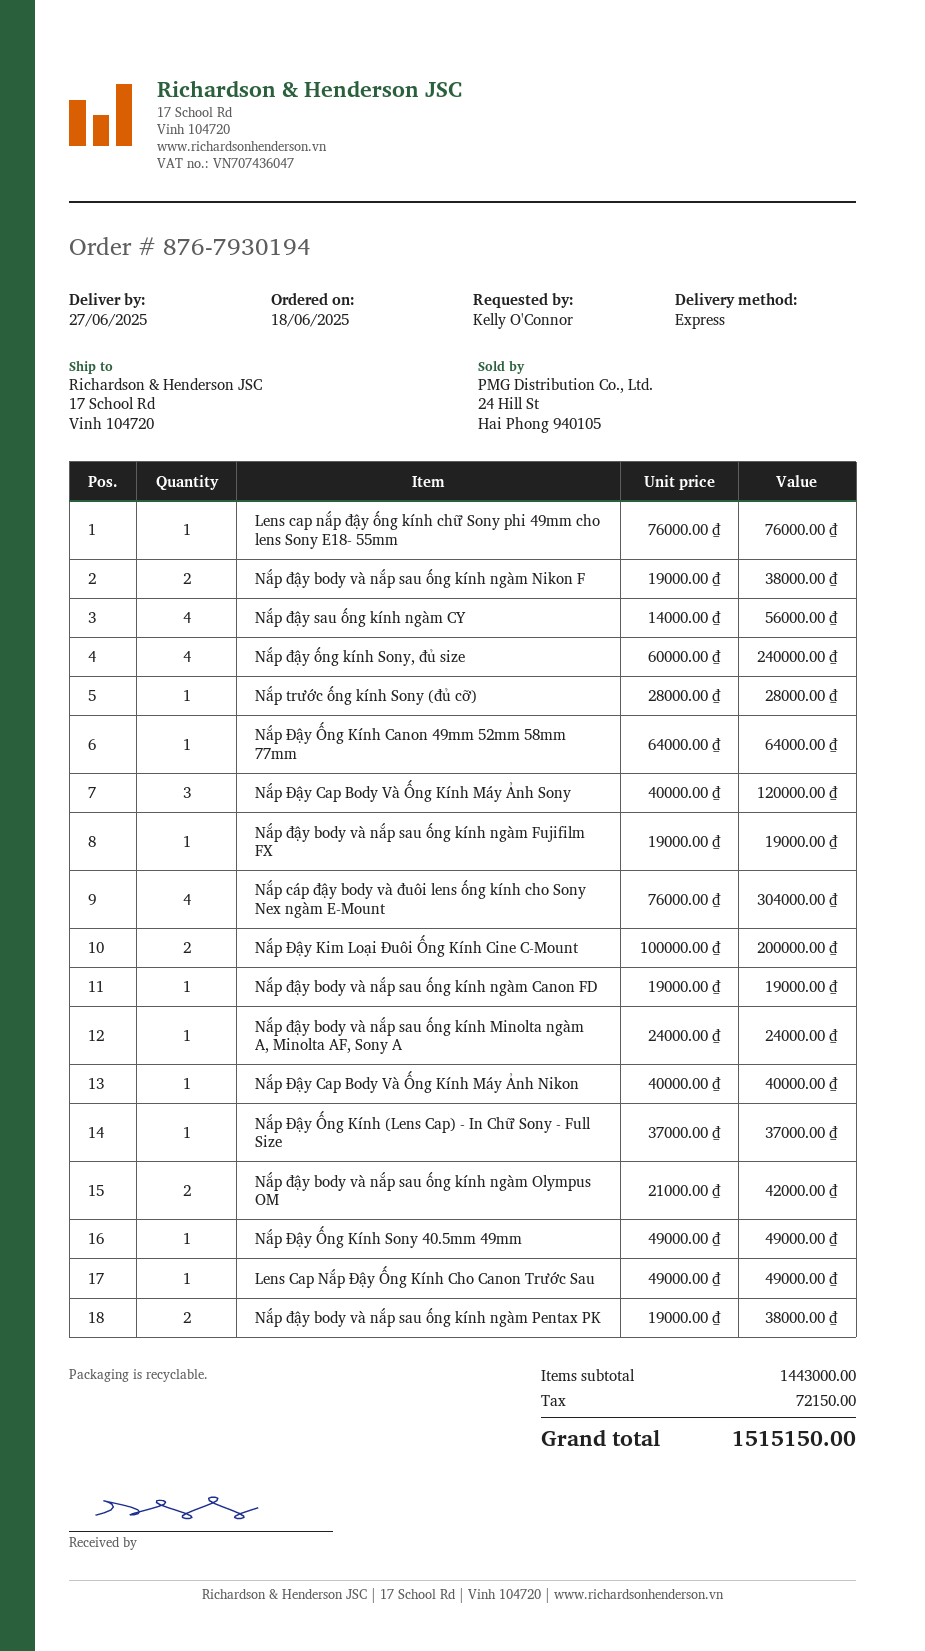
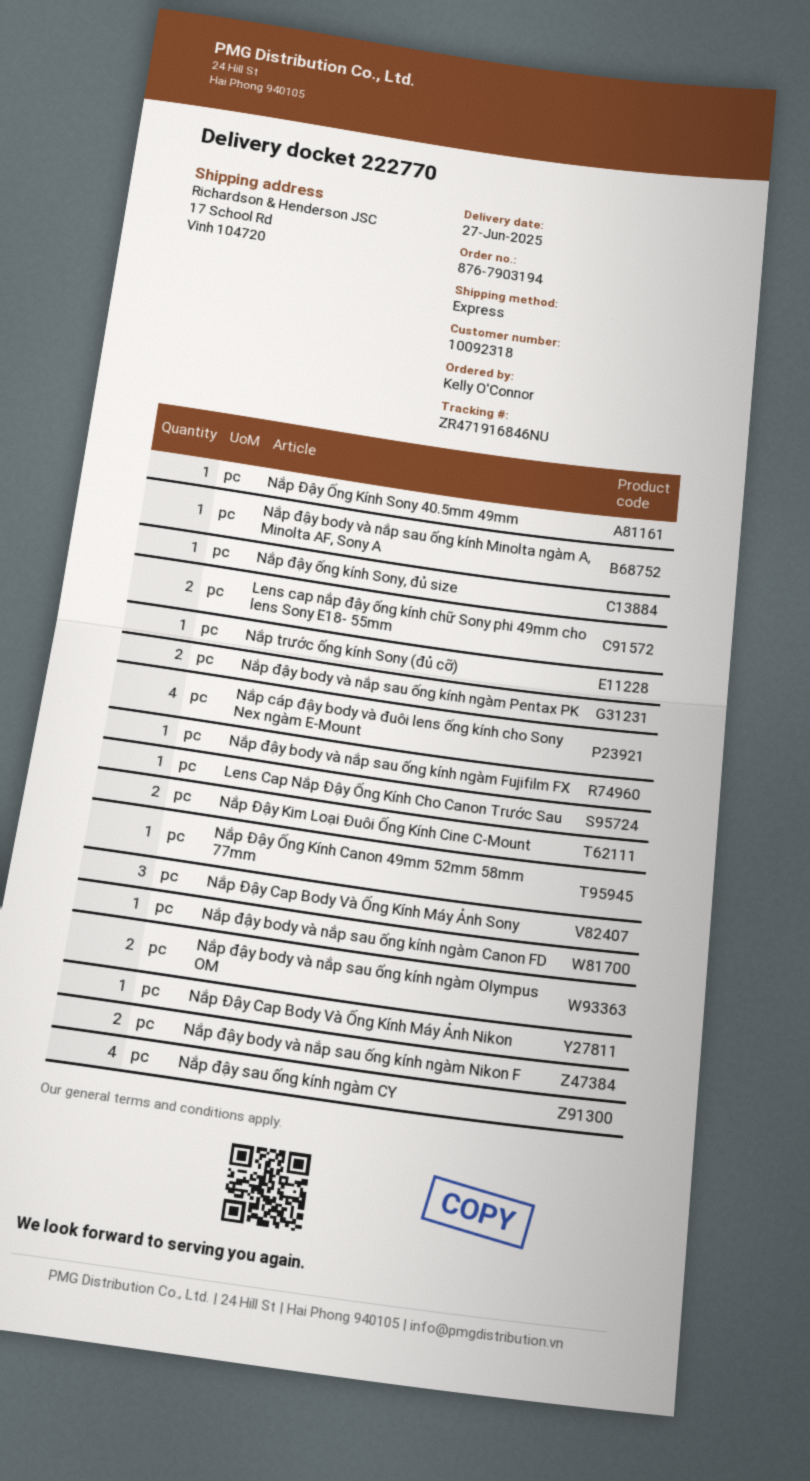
order number: 876-7930194 -> 876-7903194
Lens cap nắp đậy ống kính chữ Sony phi 49mm cho lens Sony E18- 55mm: 1 -> 2
Nắp đậy ống kính Sony, đủ size: 4 -> 1
Nắp Đậy Ống Kính (Lens Cap) - In Chữ Sony - Full Size: 1 -> none

